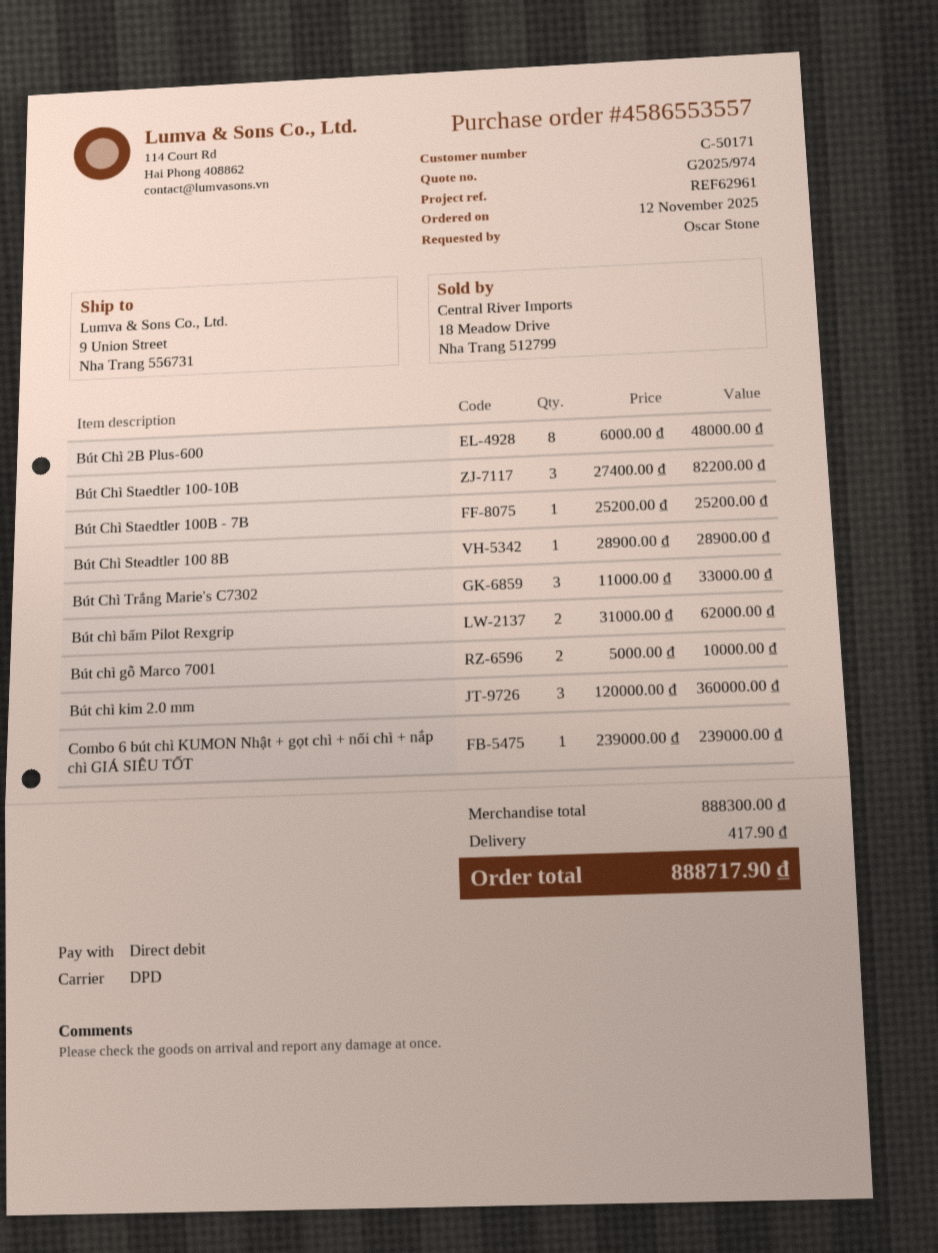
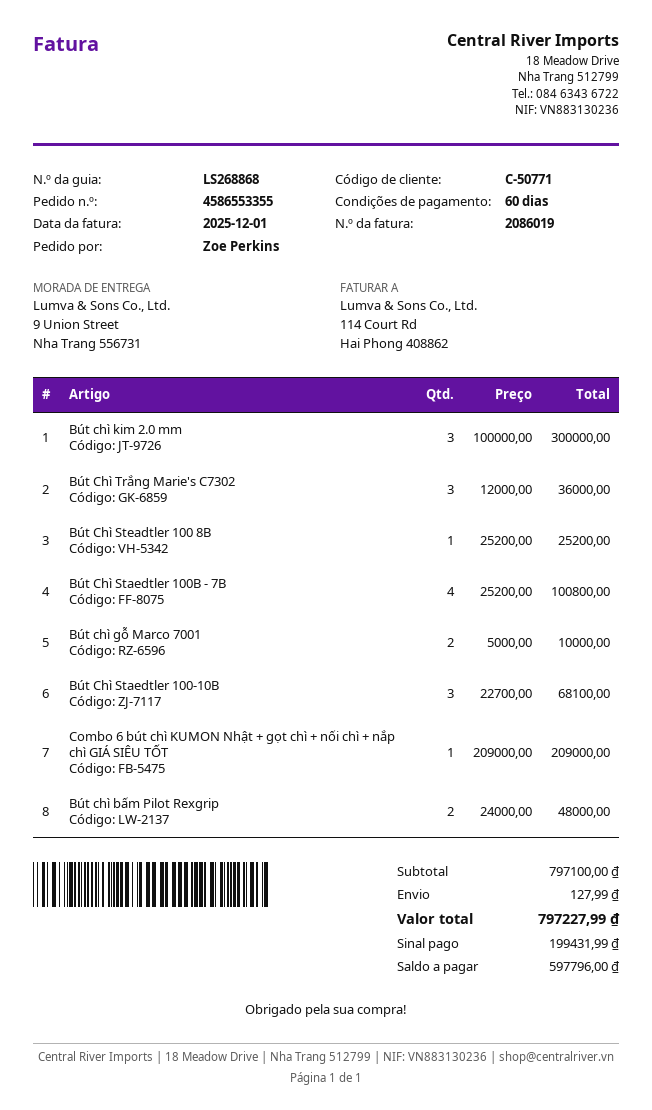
order number: 4586553557 -> 4586553355
customer number: C-50171 -> C-50771
ordered by: Oscar Stone -> Zoe Perkins
Bút Chì 2B Plus-600: 8 x 6000.00 = 48000.00 -> none
Bút Chì Staedtler 100-10B: 3 x 27400.00 = 82200.00 -> 3 x 22700.00 = 68100.00
Bút Chì Staedtler 100B - 7B: 1 x 25200.00 = 25200.00 -> 4 x 25200.00 = 100800.00
Bút Chì Steadtler 100 8B: 1 x 28900.00 = 28900.00 -> 1 x 25200.00 = 25200.00
Bút Chì Trắng Marie's C7302: 3 x 11000.00 = 33000.00 -> 3 x 12000.00 = 36000.00
Bút chì bấm Pilot Rexgrip: 2 x 31000.00 = 62000.00 -> 2 x 24000.00 = 48000.00
Bút chì kim 2.0 mm: 3 x 120000.00 = 360000.00 -> 3 x 100000.00 = 300000.00
Combo 6 bút chì KUMON Nhật + gọt chì + nối chì + nắp chì GIÁ SIÊU TỐT: 1 x 239000.00 = 239000.00 -> 1 x 209000.00 = 209000.00
subtotal: 888300.00 -> 797100.00
shipping: 417.90 -> 127.99
total: 888717.90 -> 797227.99

